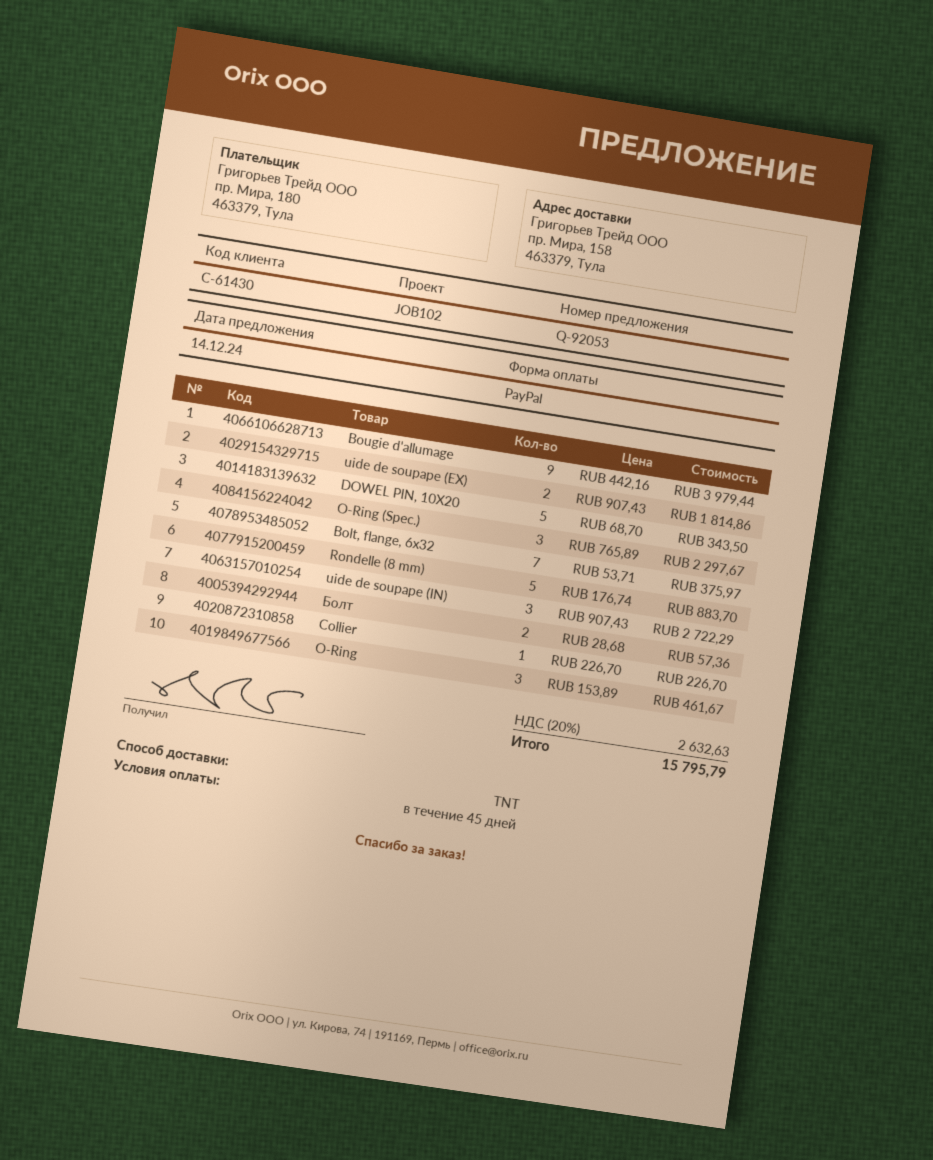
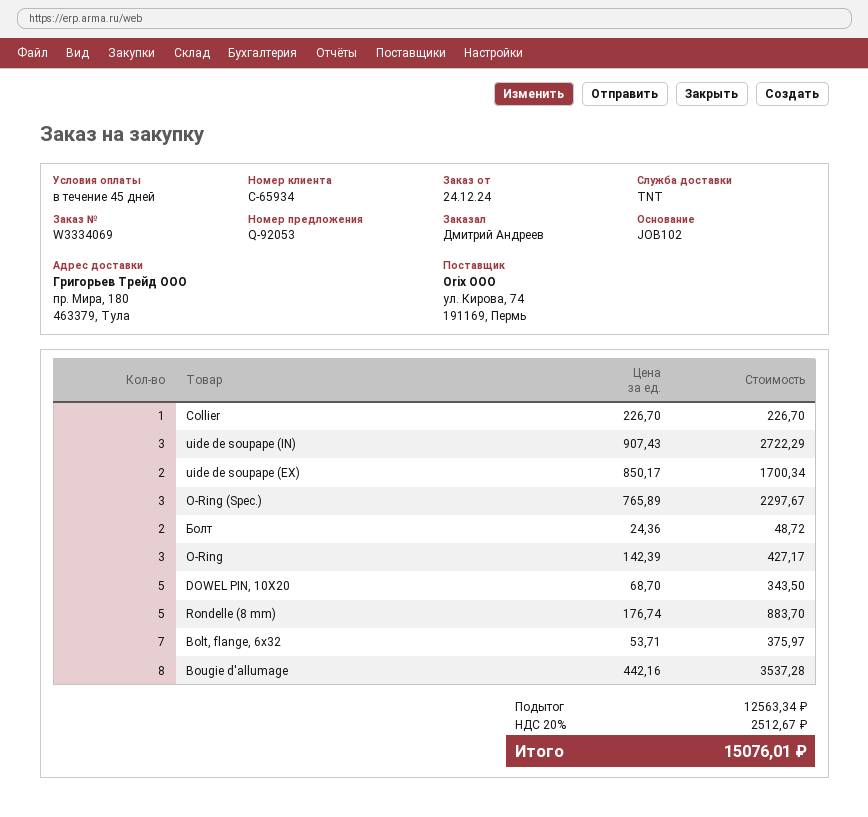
customer number: C-61430 -> C-65934
ship to: пр. Мира, 158, 463379, Тула -> пр. Мира, 180, 463379, Тула
Bougie d'allumage: 9 x 442.16 = 3979.44 -> 8 x 442.16 = 3537.28
uide de soupape (EX): 2 x 907.43 = 1814.86 -> 2 x 850.17 = 1700.34
Болт: 2 x 28.68 = 57.36 -> 2 x 24.36 = 48.72
O-Ring: 3 x 153.89 = 461.67 -> 3 x 142.39 = 427.17
tax: 20% = 2632.63 -> 20% = 2512.67
total: 15795.79 -> 15076.01

